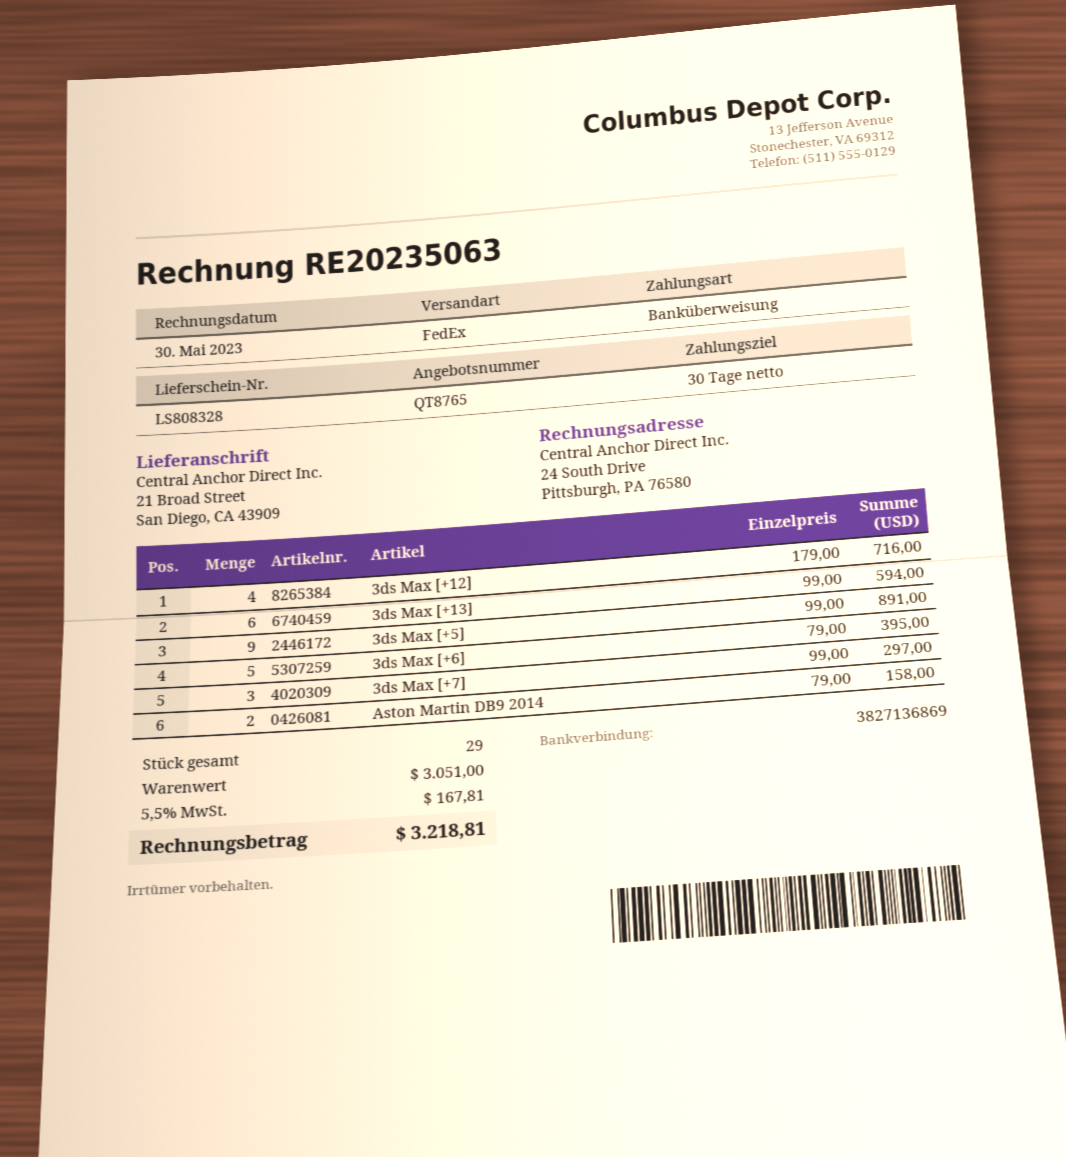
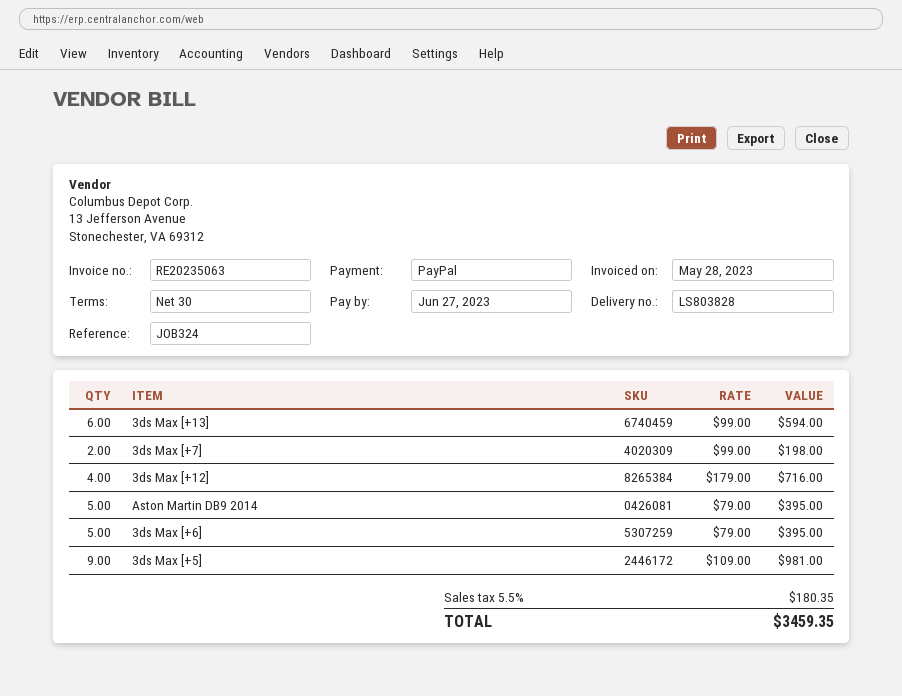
delivery note number: LS808328 -> LS803828
invoice date: 2023-05-30 -> 2023-05-28
payment method: bank transfer -> PayPal
3ds Max [+5]: 9 x 99.00 = 891.00 -> 9 x 109.00 = 981.00
3ds Max [+7]: 3 x 99.00 = 297.00 -> 2 x 99.00 = 198.00
Aston Martin DB9 2014: 2 x 79.00 = 158.00 -> 5 x 79.00 = 395.00
tax: 5.5% = 167.81 -> 5.5% = 180.35
total: 3218.81 -> 3459.35

